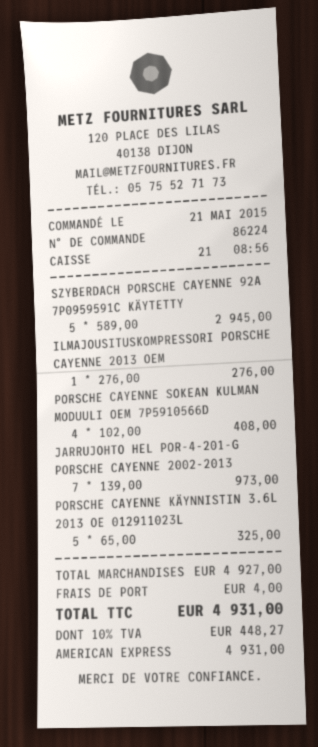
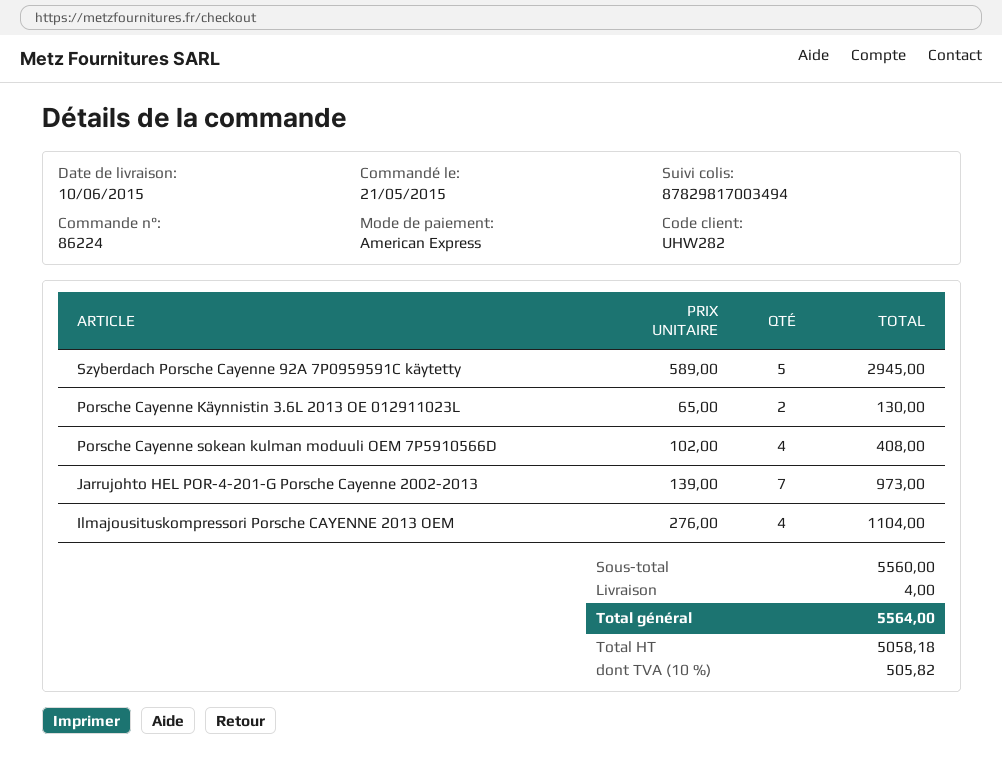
ILMAJOUSITUSKOMPRESSORI PORSCHE CAYENNE 2013 OEM: 1 x 276.00 = 276.00 -> 4 x 276.00 = 1104.00
PORSCHE CAYENNE KÄYNNISTIN 3.6L 2013 OE 012911023L: 5 x 65.00 = 325.00 -> 2 x 65.00 = 130.00
subtotal: 4927.00 -> 5560.00
tax: 10% = 448.27 -> 10% = 505.82
total: 4931.00 -> 5564.00

